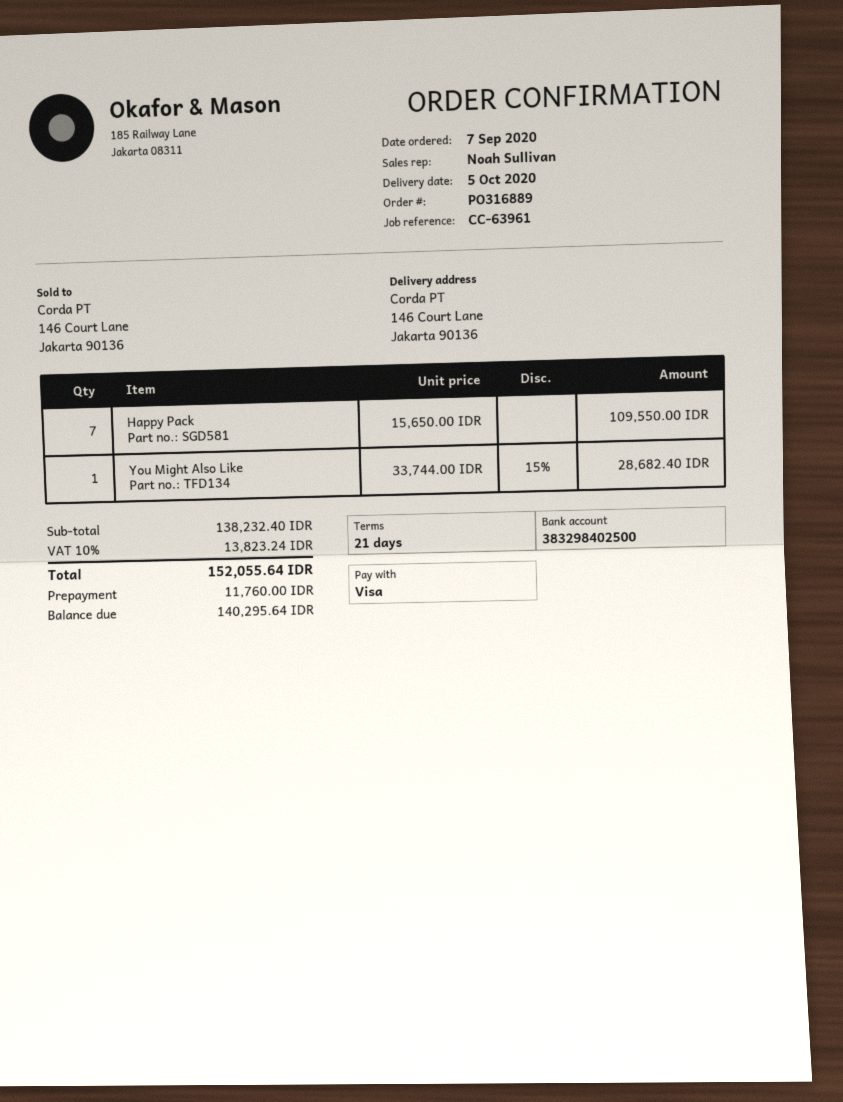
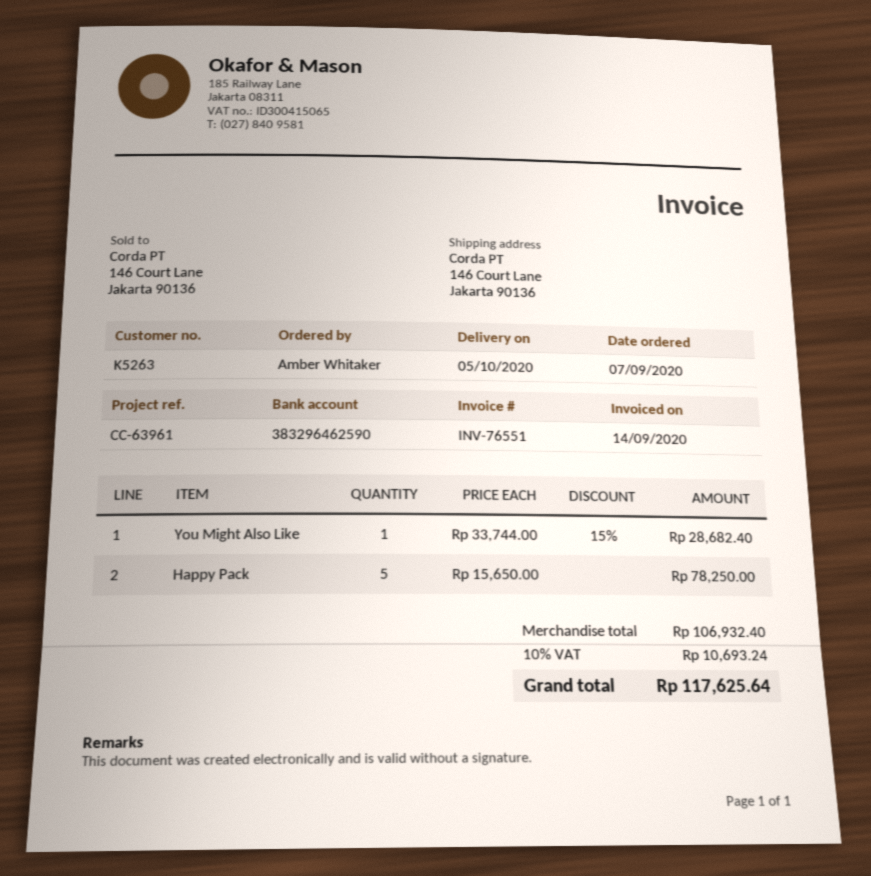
bank account: 383298402500 -> 383296462590
Happy Pack: 7 x 15650.00 = 109550.00 -> 5 x 15650.00 = 78250.00
subtotal: 138232.40 -> 106932.40
tax: 10% = 13823.24 -> 10% = 10693.24
total: 152055.64 -> 117625.64

